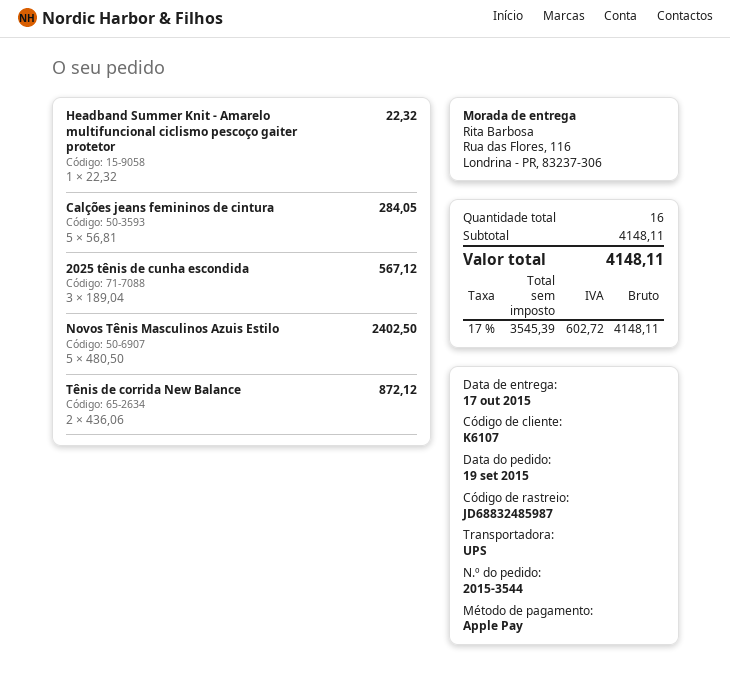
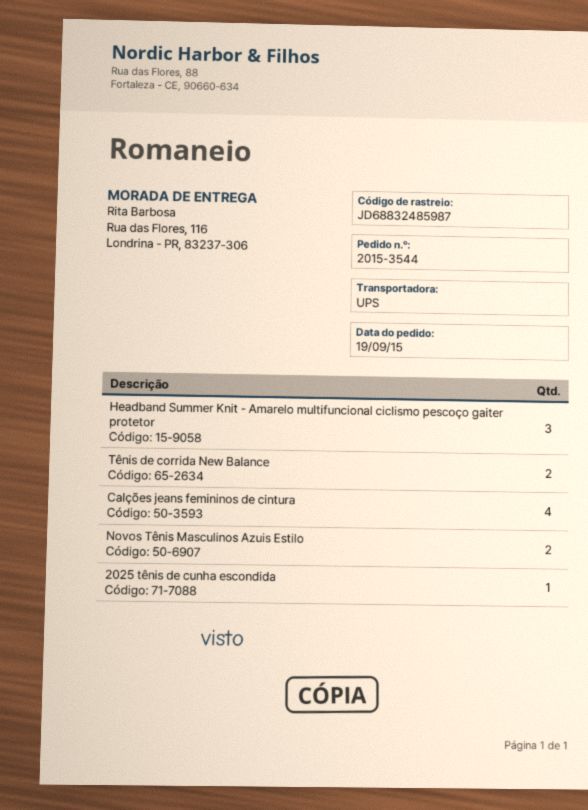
Headband Summer Knit - Amarelo multifuncional ciclismo pescoço gaiter protetor: 1 -> 3
Calções jeans femininos de cintura: 5 -> 4
2025 tênis de cunha escondida: 3 -> 1
Novos Tênis Masculinos Azuis Estilo: 5 -> 2

